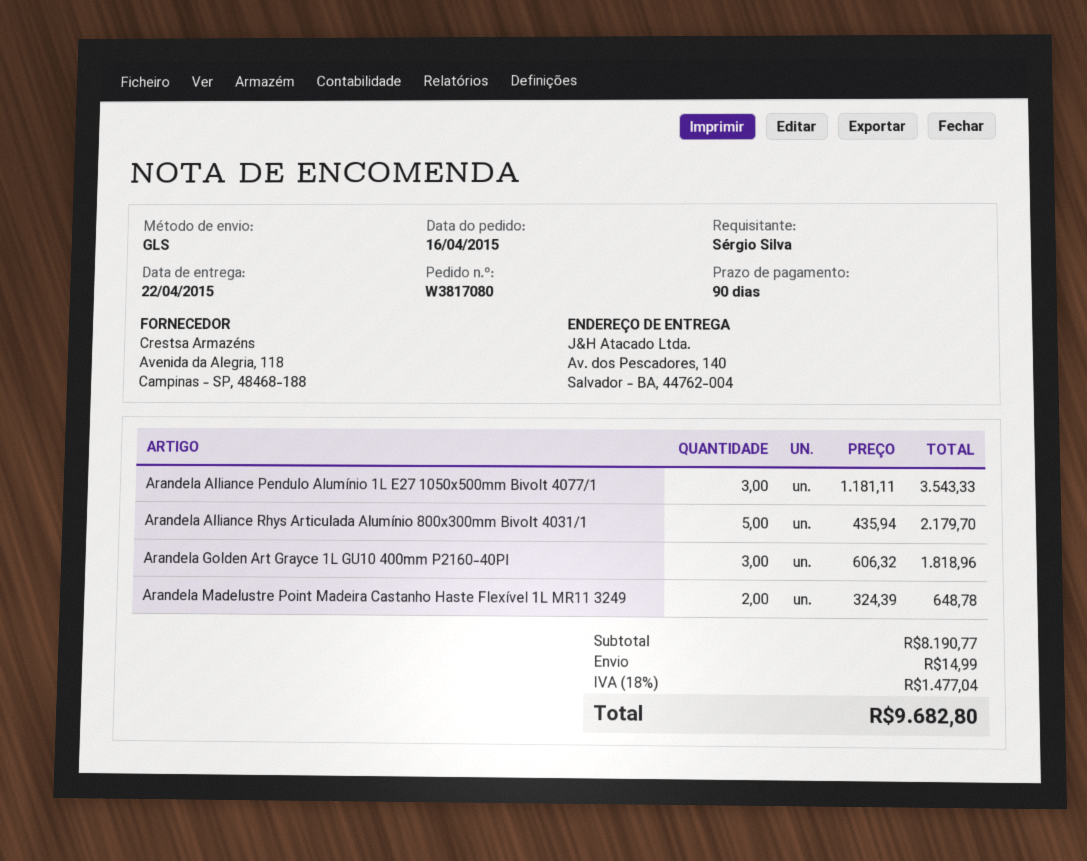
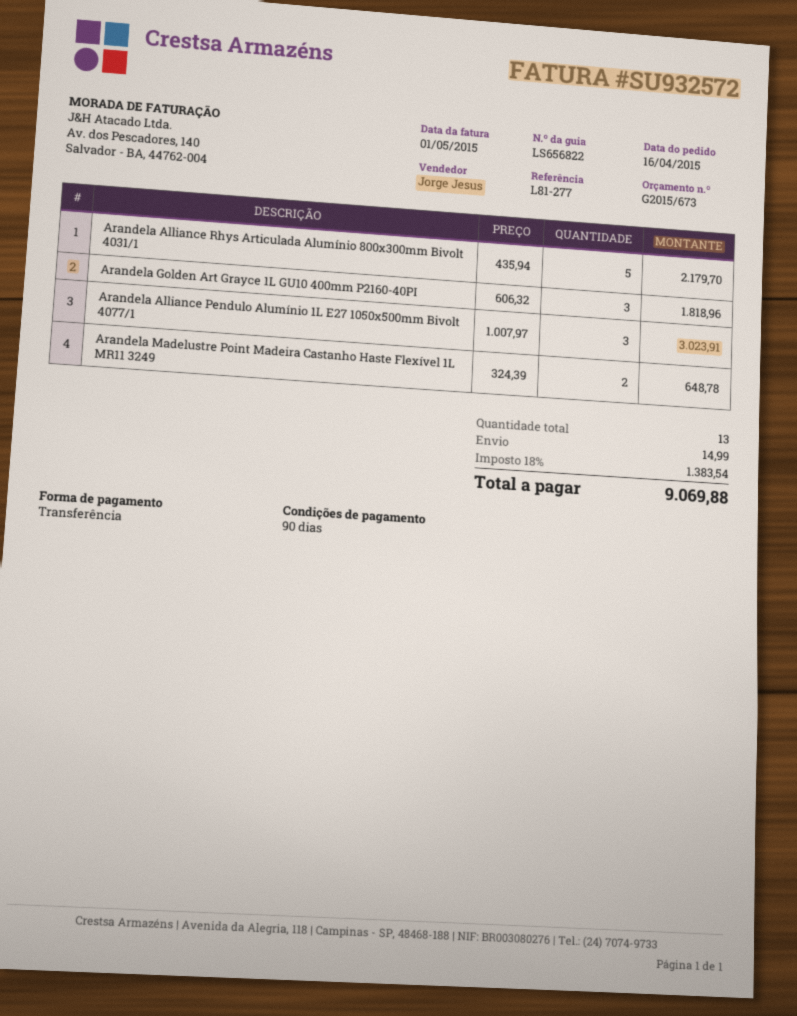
Arandela Alliance Pendulo Alumínio 1L E27 1050x500mm Bivolt 4077/1: 3 x 1181.11 = 3543.33 -> 3 x 1007.97 = 3023.91
tax: 18% = 1477.04 -> 18% = 1383.54
total: 9682.80 -> 9069.88

